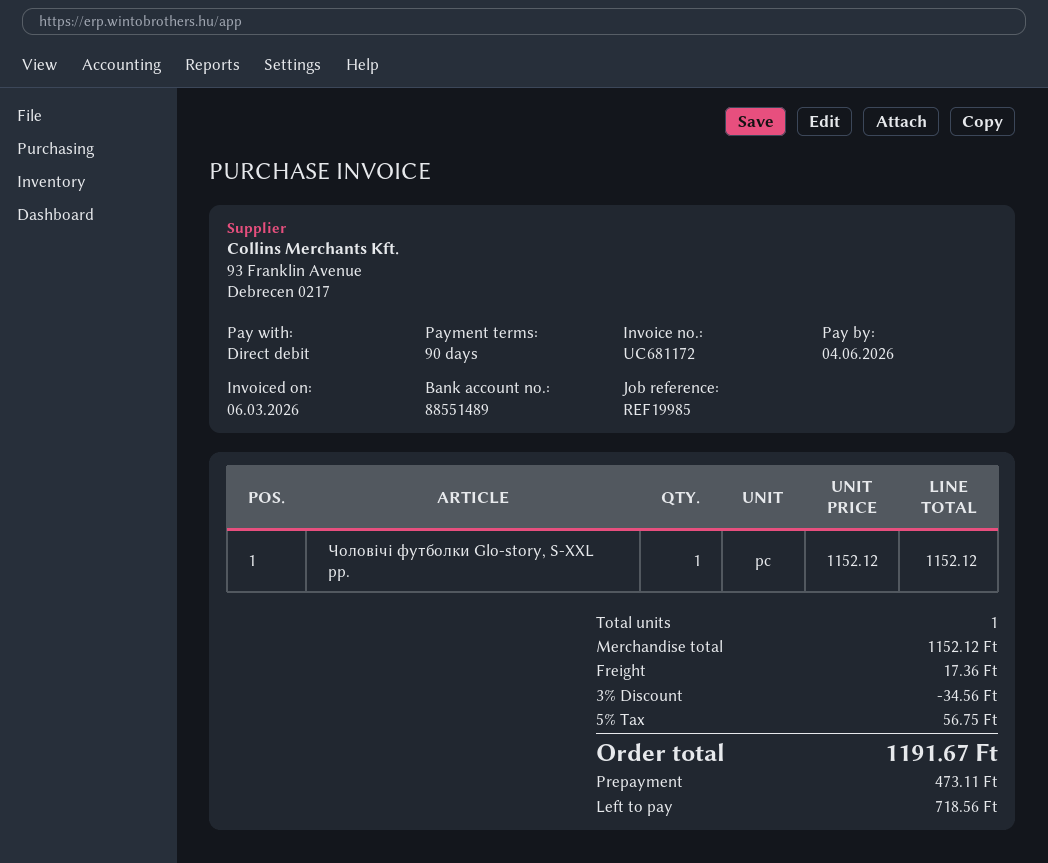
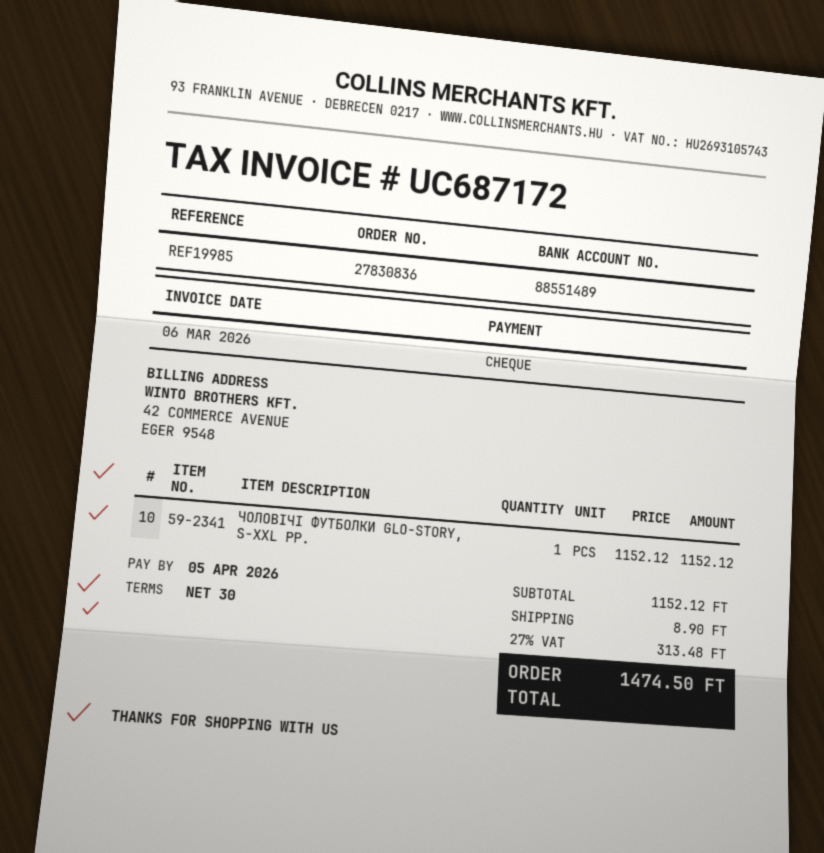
invoice number: UC681172 -> UC687172
payment terms: 90 days -> 30 days
due date: 2026-06-04 -> 2026-04-05
payment method: direct debit -> cheque
discount: 3% = 34.56 -> none
shipping: 17.36 -> 8.90
tax: 5% = 56.75 -> 27% = 313.48
total: 1191.67 -> 1474.50

